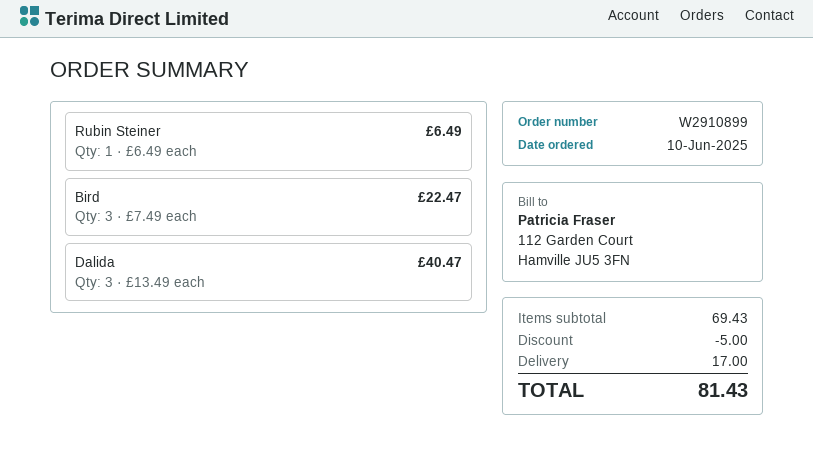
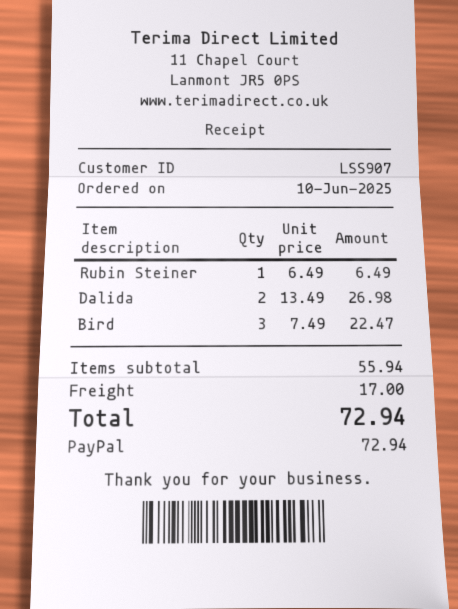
Dalida: 3 x 13.49 = 40.47 -> 2 x 13.49 = 26.98
subtotal: 69.43 -> 55.94
discount: 5.00 -> none
total: 81.43 -> 72.94

